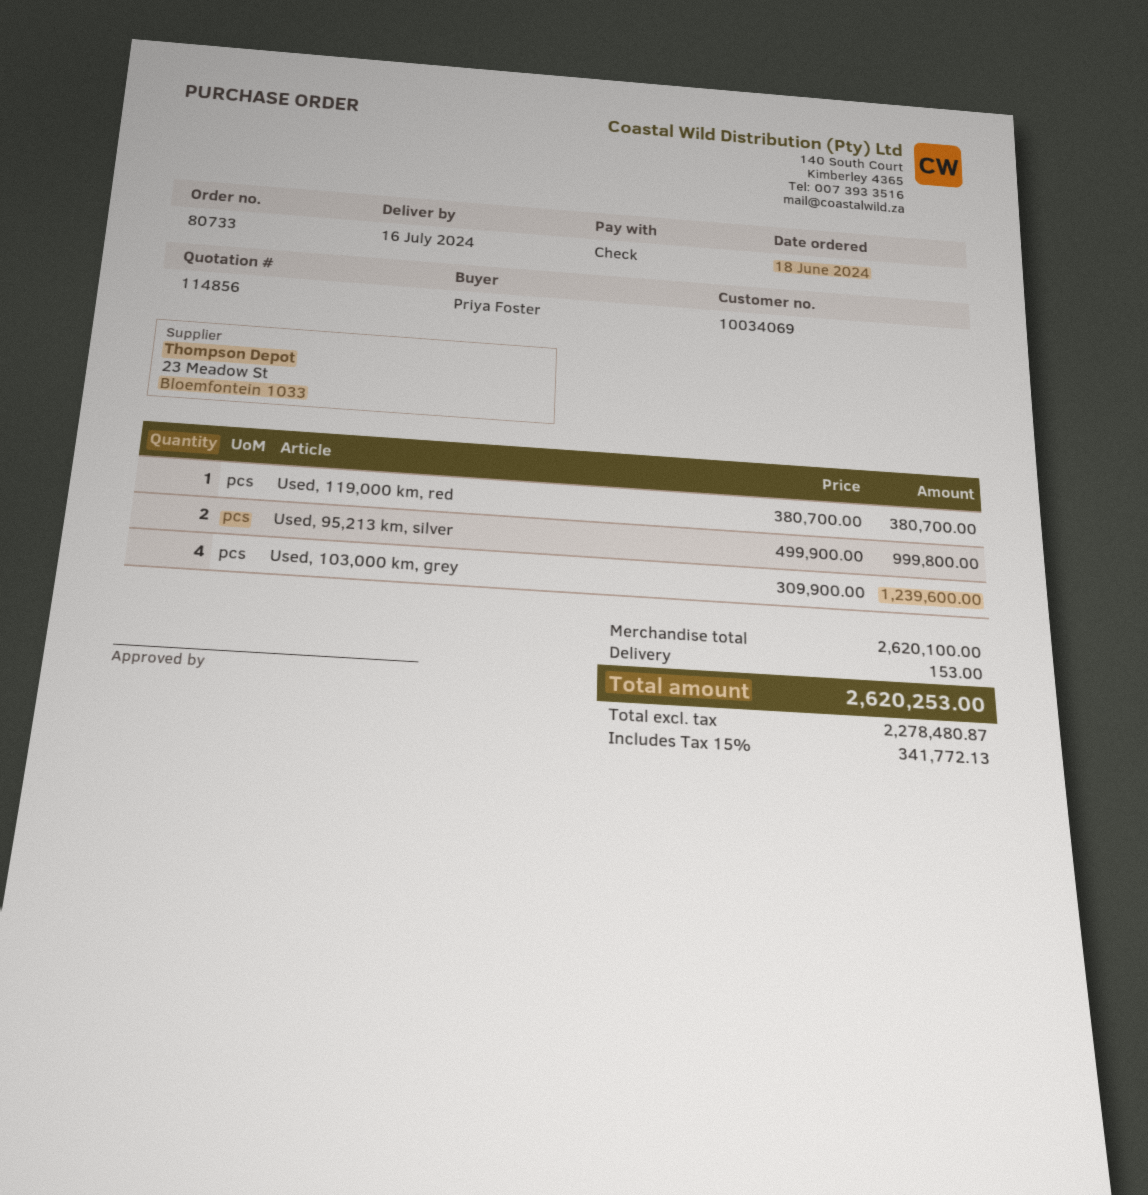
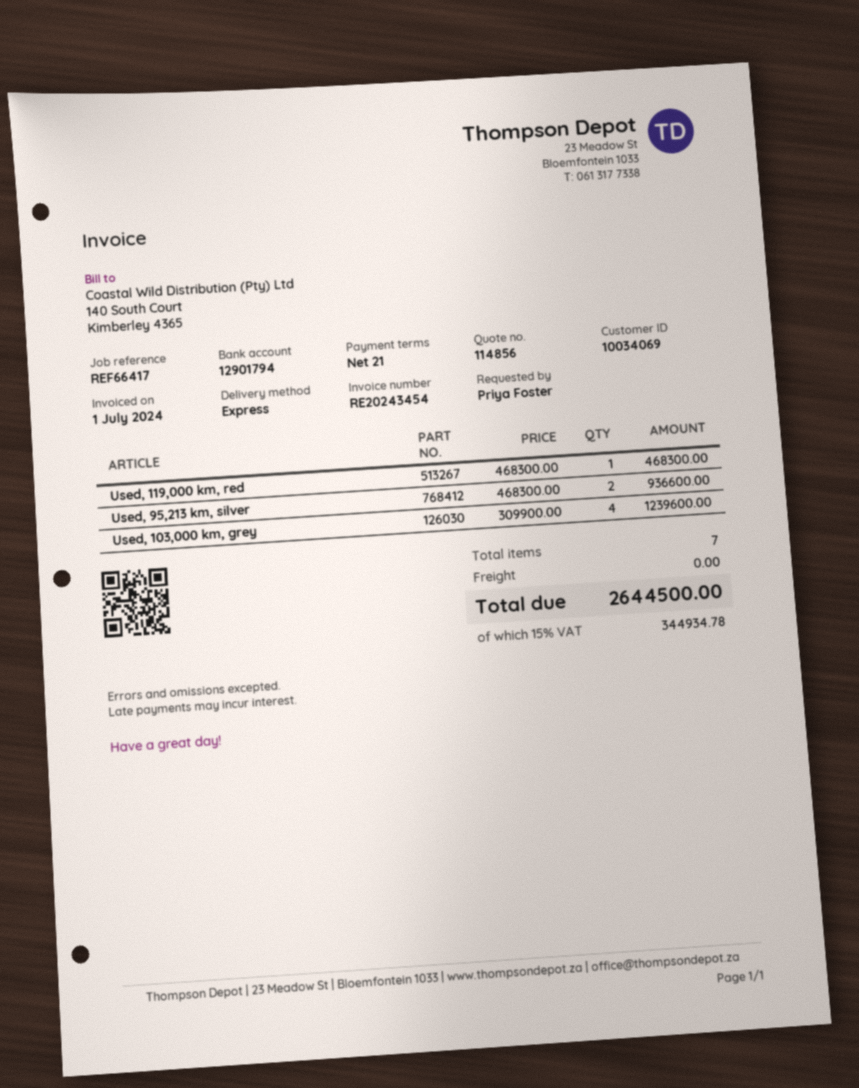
Used, 119,000 km, red: 1 x 380700.00 = 380700.00 -> 1 x 468300.00 = 468300.00
Used, 95,213 km, silver: 2 x 499900.00 = 999800.00 -> 2 x 468300.00 = 936600.00
shipping: 153.00 -> 0.00
tax: 15% = 341772.13 -> 15% = 344934.78
total: 2620253.00 -> 2644500.00

